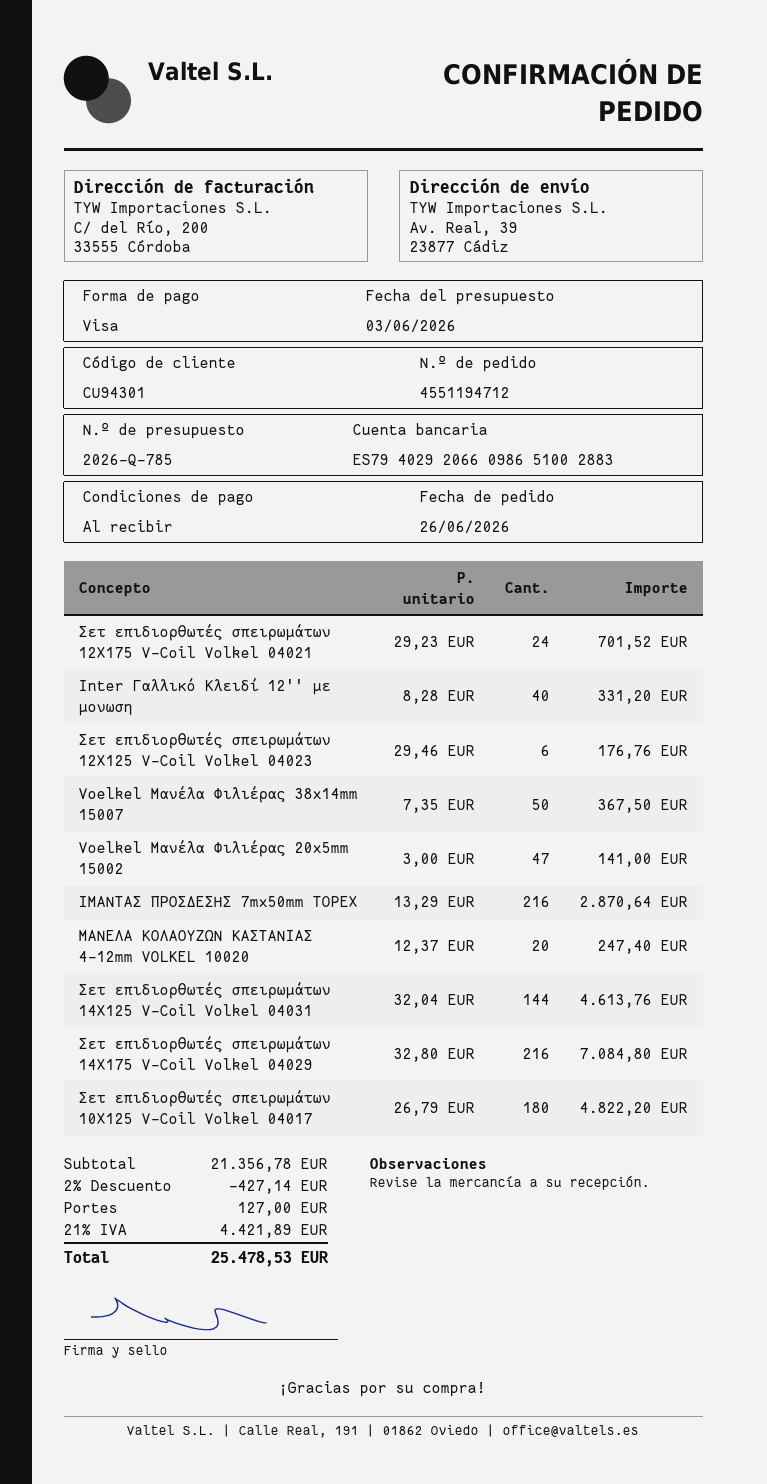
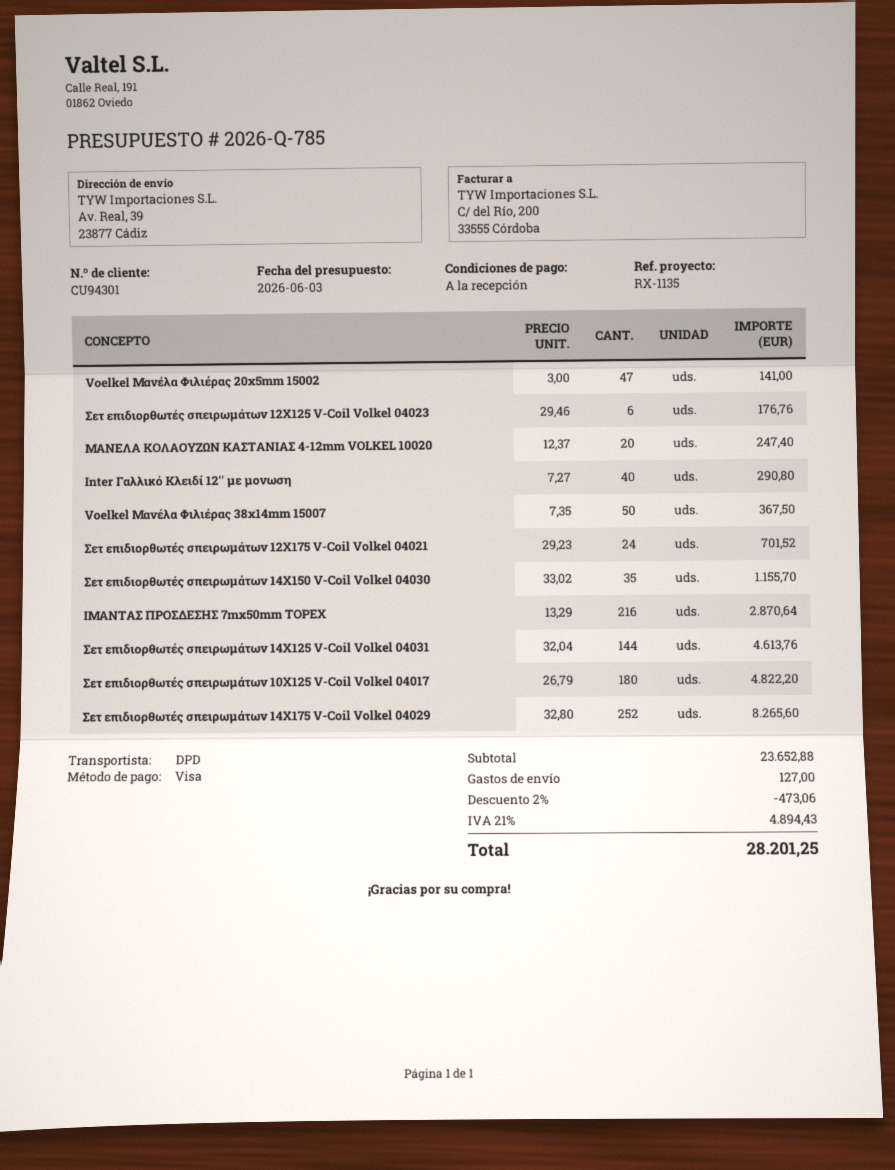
Inter Γαλλικό Κλειδί 12'' με μονωση: 40 x 8.28 = 331.20 -> 40 x 7.27 = 290.80
Σετ επιδιορθωτές σπειρωμάτων 14X175 V-Coil Volkel 04029: 216 x 32.80 = 7084.80 -> 252 x 32.80 = 8265.60
Σετ επιδιορθωτές σπειρωμάτων 14X150 V-Coil Volkel 04030: none -> 35 x 33.02 = 1155.70
subtotal: 21356.78 -> 23652.88
discount: 2% = 427.14 -> 2% = 473.06
tax: 21% = 4421.89 -> 21% = 4894.43
total: 25478.53 -> 28201.25

